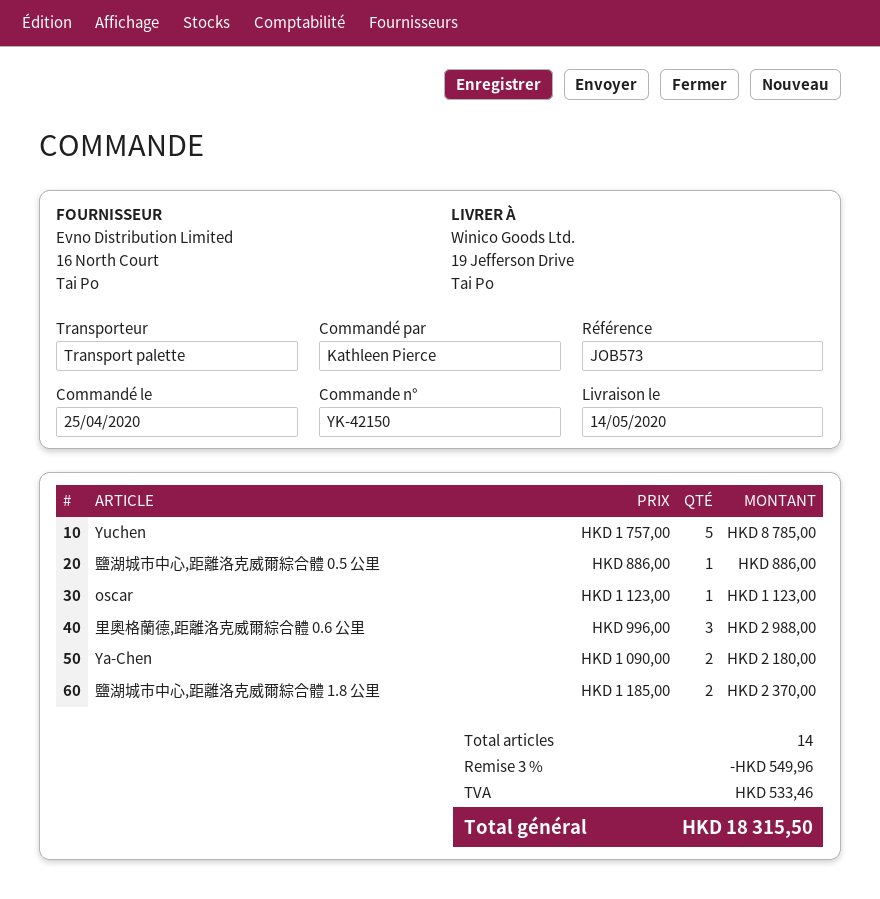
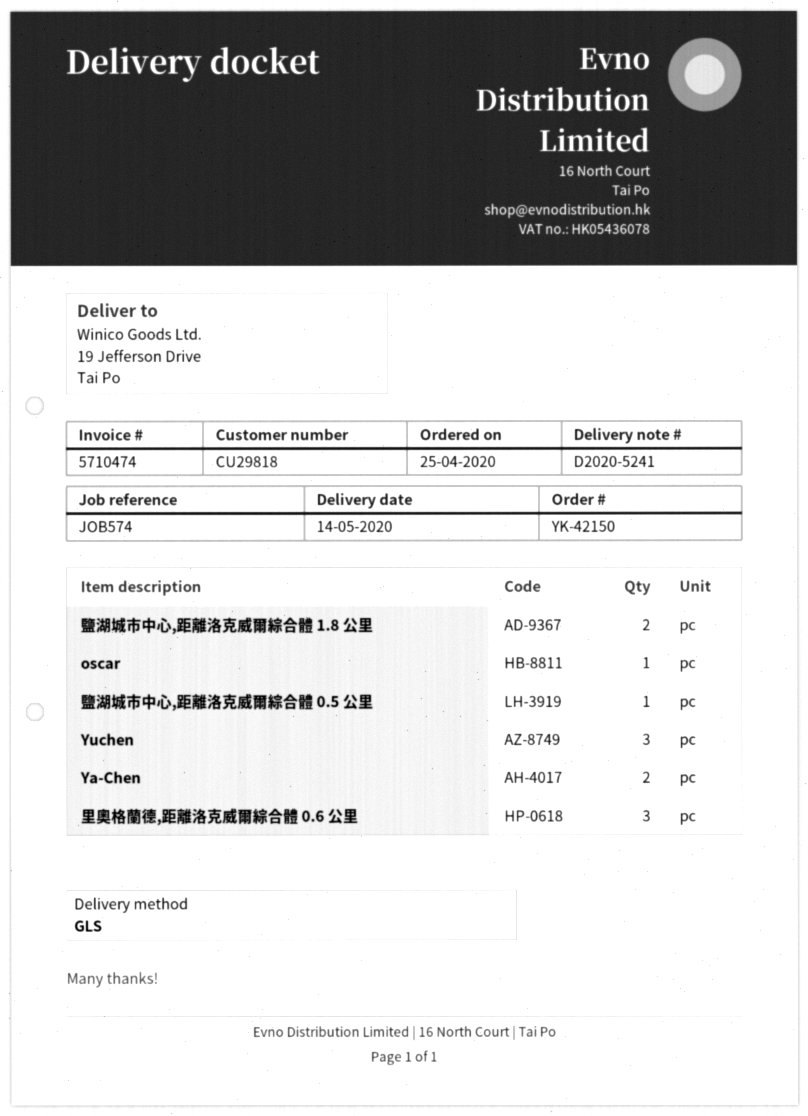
reference: JOB573 -> JOB574
shipping method: pallet freight -> GLS
Yuchen: 5 -> 3

